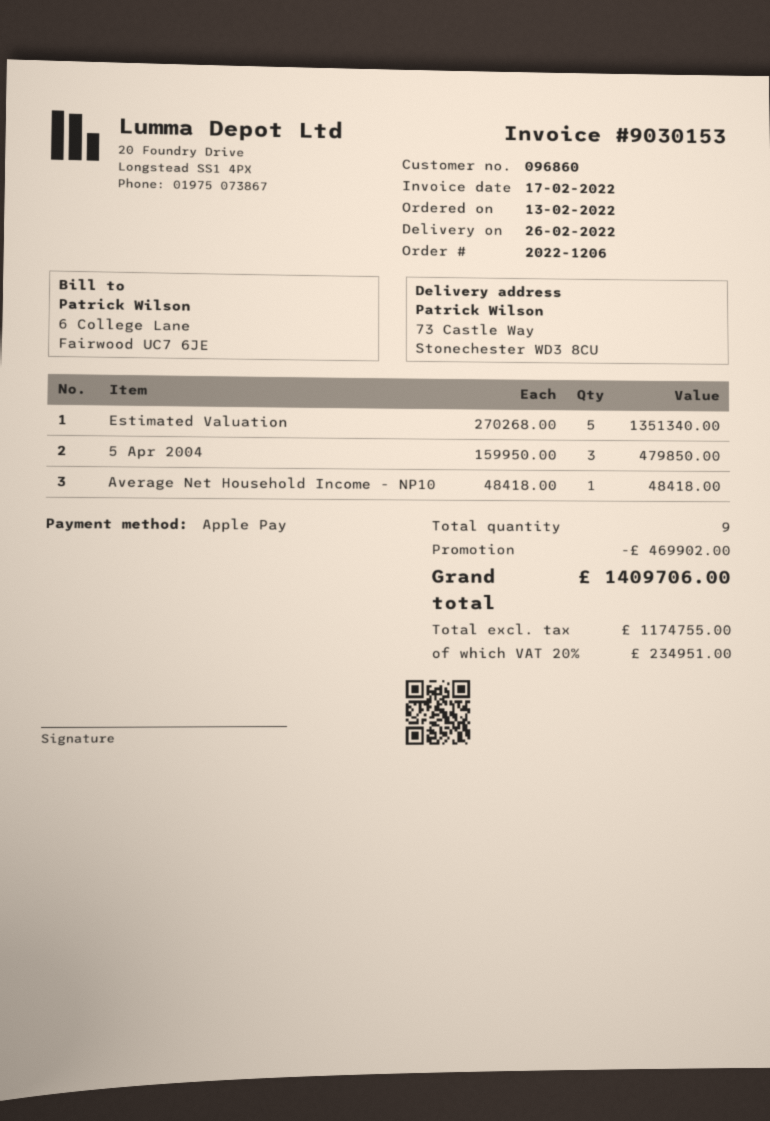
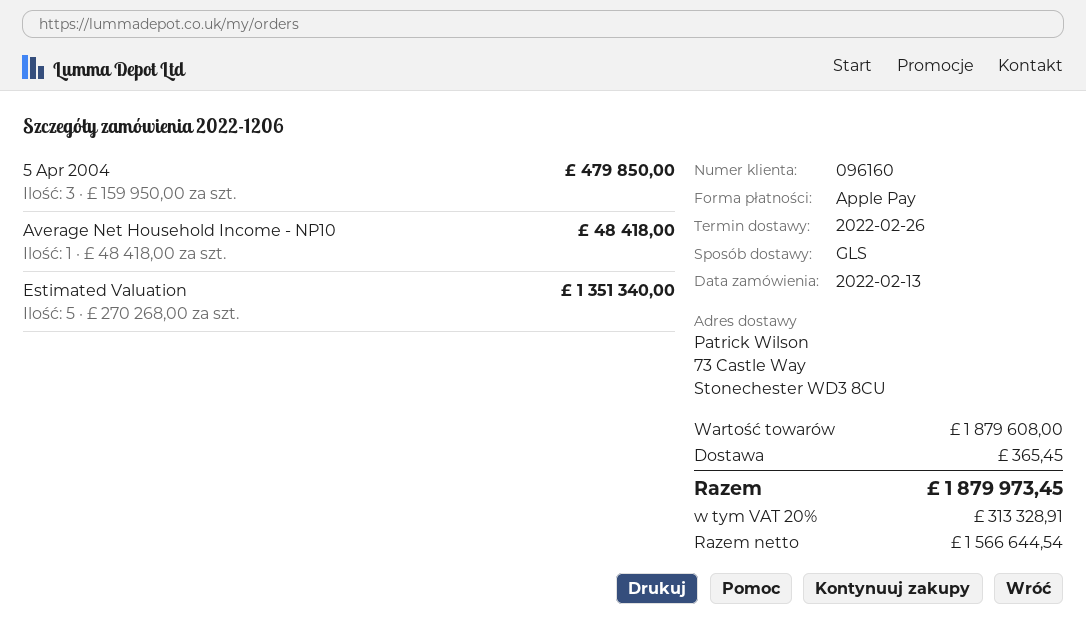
customer number: 096860 -> 096160
discount: 469902.00 -> none
shipping: none -> 365.45
net: 1174755.00 -> 1566644.54
tax: 20% = 234951.00 -> 20% = 313328.91
total: 1409706.00 -> 1879973.45

